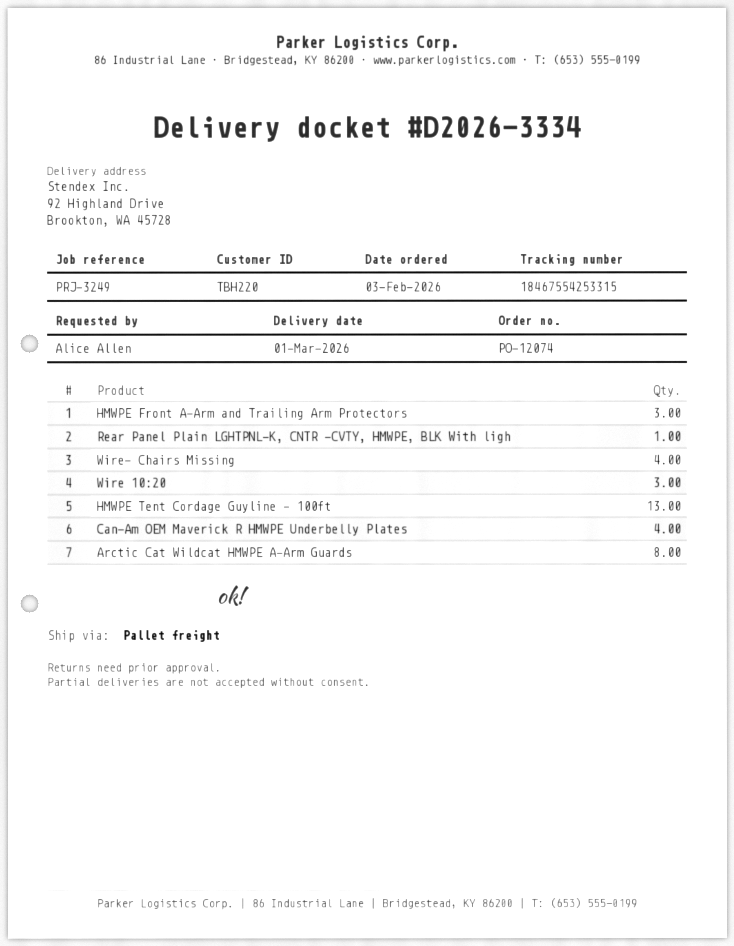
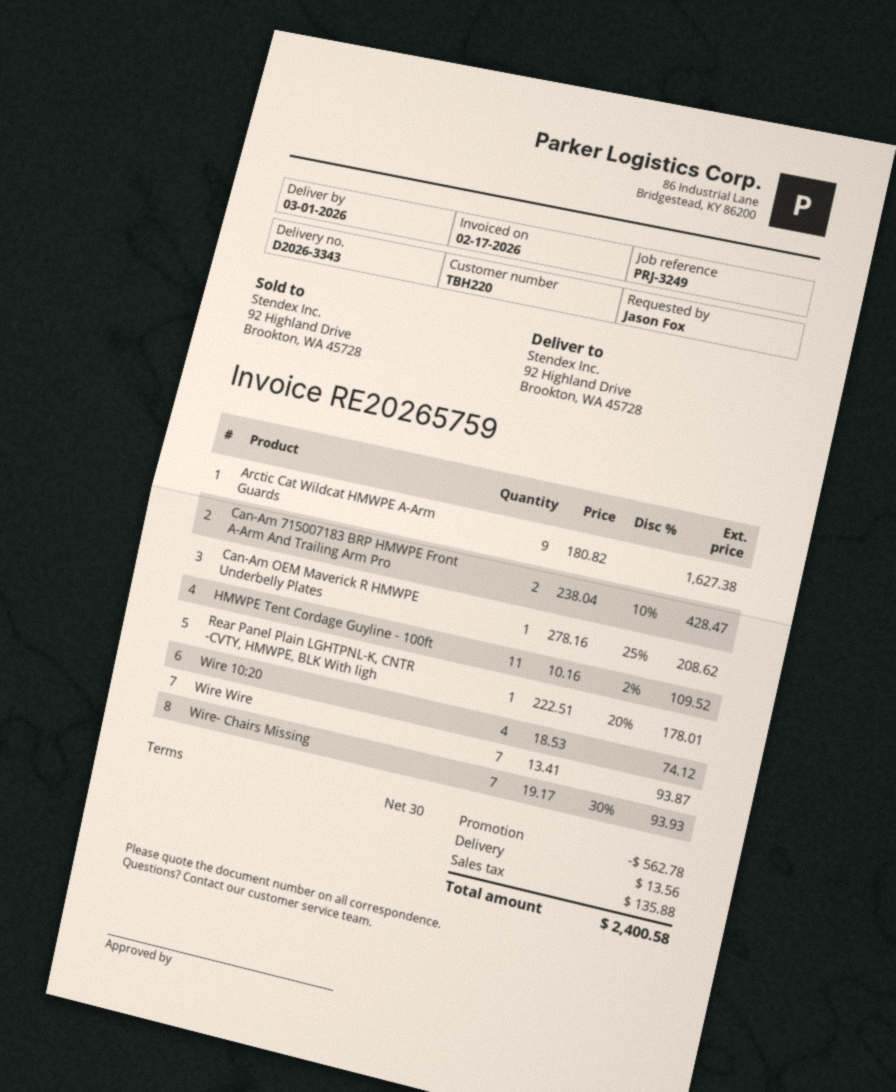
delivery note number: D2026-3334 -> D2026-3343
ordered by: Alice Allen -> Jason Fox
HMWPE Front A-Arm and Trailing Arm Protectors: 3 -> none
Wire- Chairs Missing: 4 -> 7
Wire 10:20: 3 -> 4
HMWPE Tent Cordage Guyline - 100ft: 13 -> 11
Can-Am OEM Maverick R HMWPE Underbelly Plates: 4 -> 1
Arctic Cat Wildcat HMWPE A-Arm Guards: 8 -> 9
Can-Am 715007183 BRP HMWPE Front A-Arm And Trailing Arm Pro: none -> 2
Wire Wire: none -> 7

